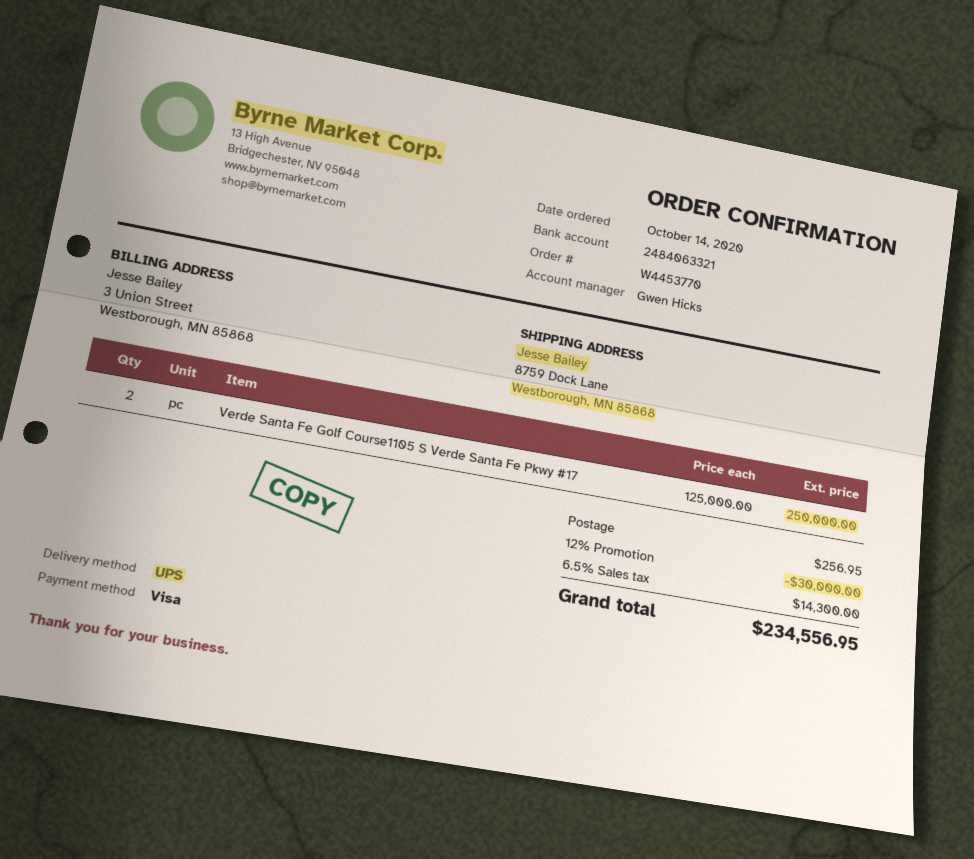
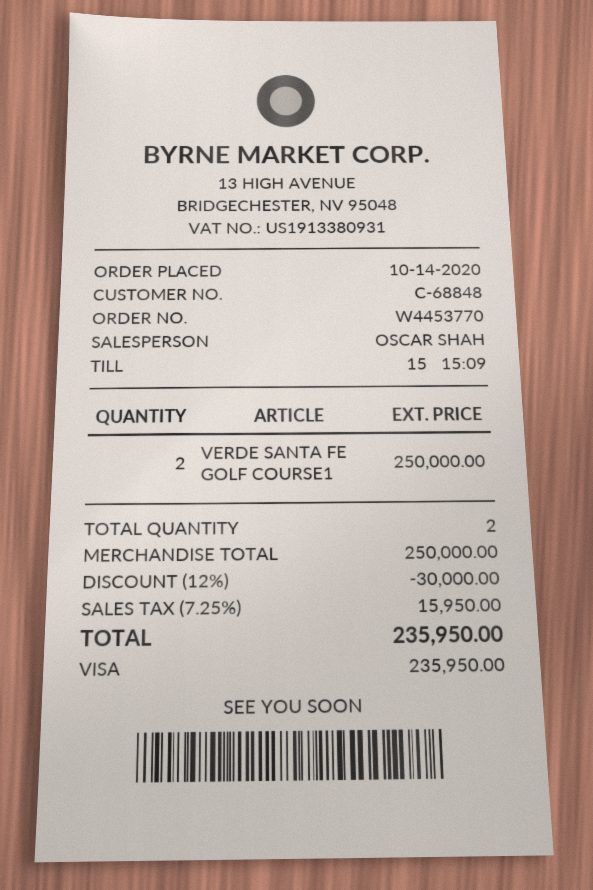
sales rep: Gwen Hicks -> OSCAR SHAH
shipping: 256.95 -> none
tax: 6.5% = 14300.00 -> 7.25% = 15950.00
total: 234556.95 -> 235950.00

